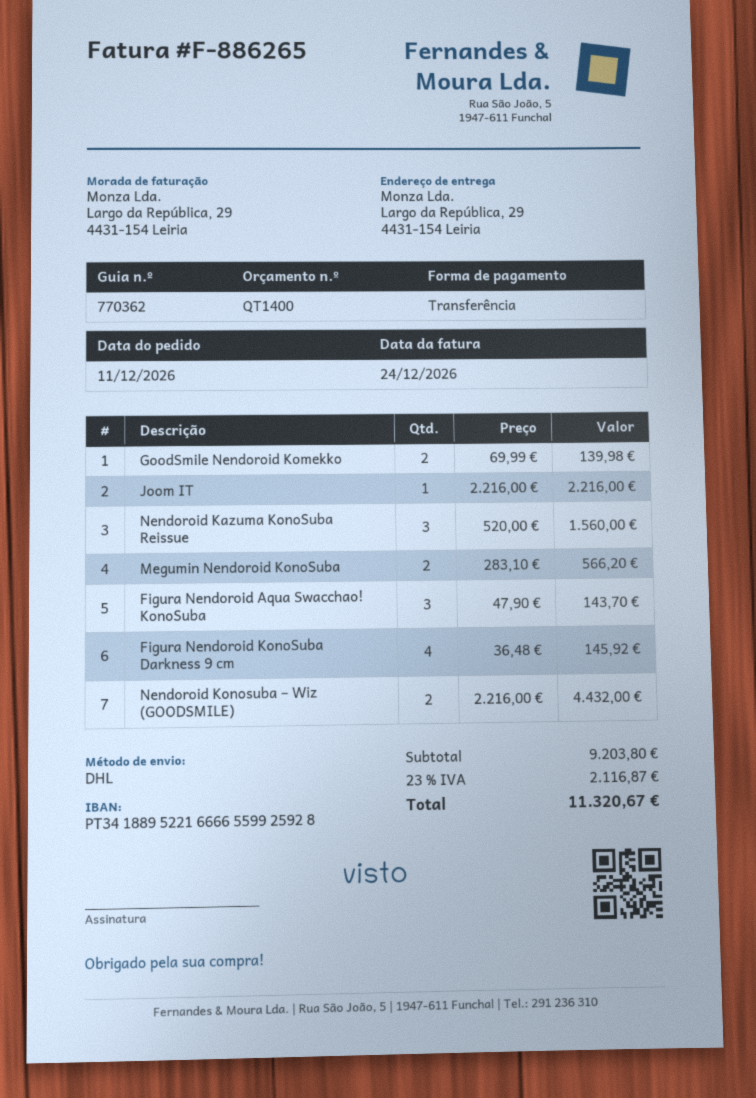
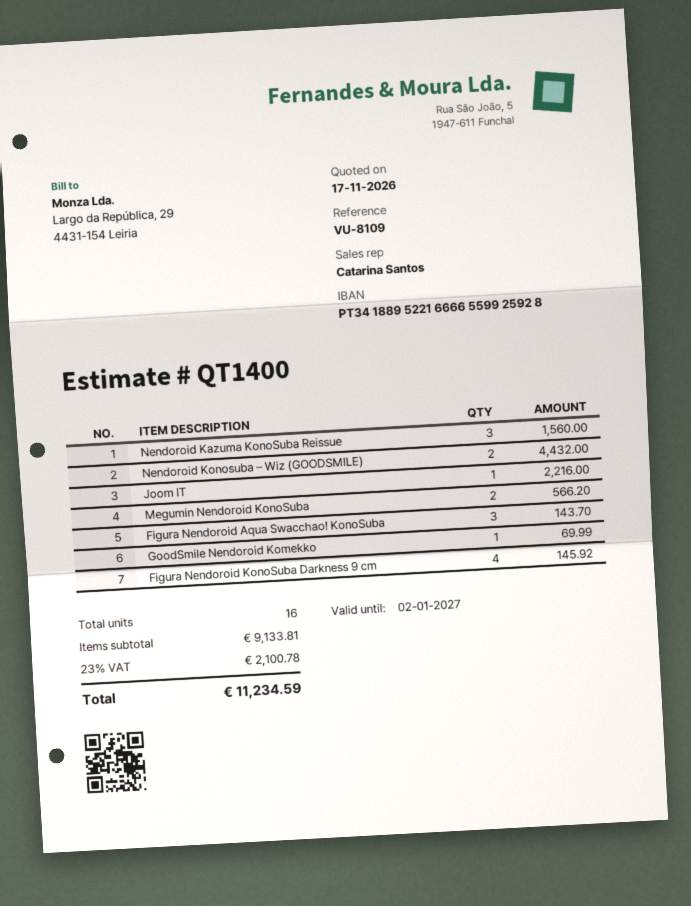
GoodSmile Nendoroid Komekko: 2 for 139.98 -> 1 for 69.99
subtotal: 9203.80 -> 9133.81
tax: 23% = 2116.87 -> 23% = 2100.78
total: 11320.67 -> 11234.59

